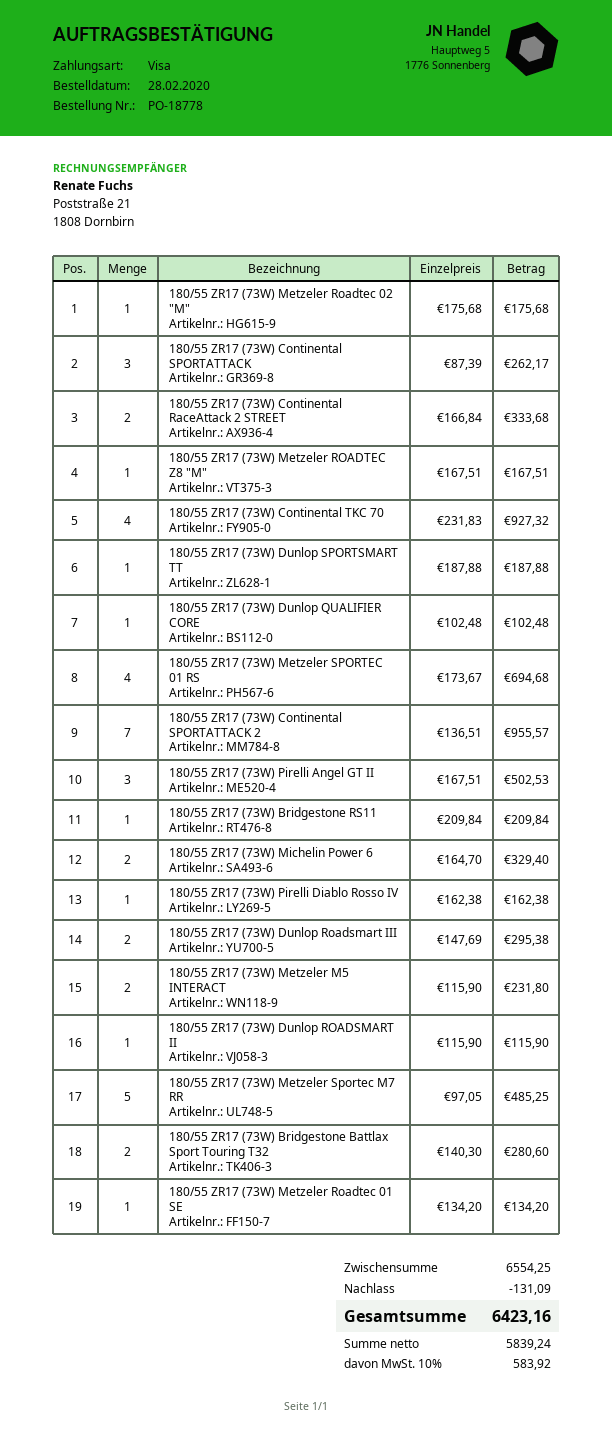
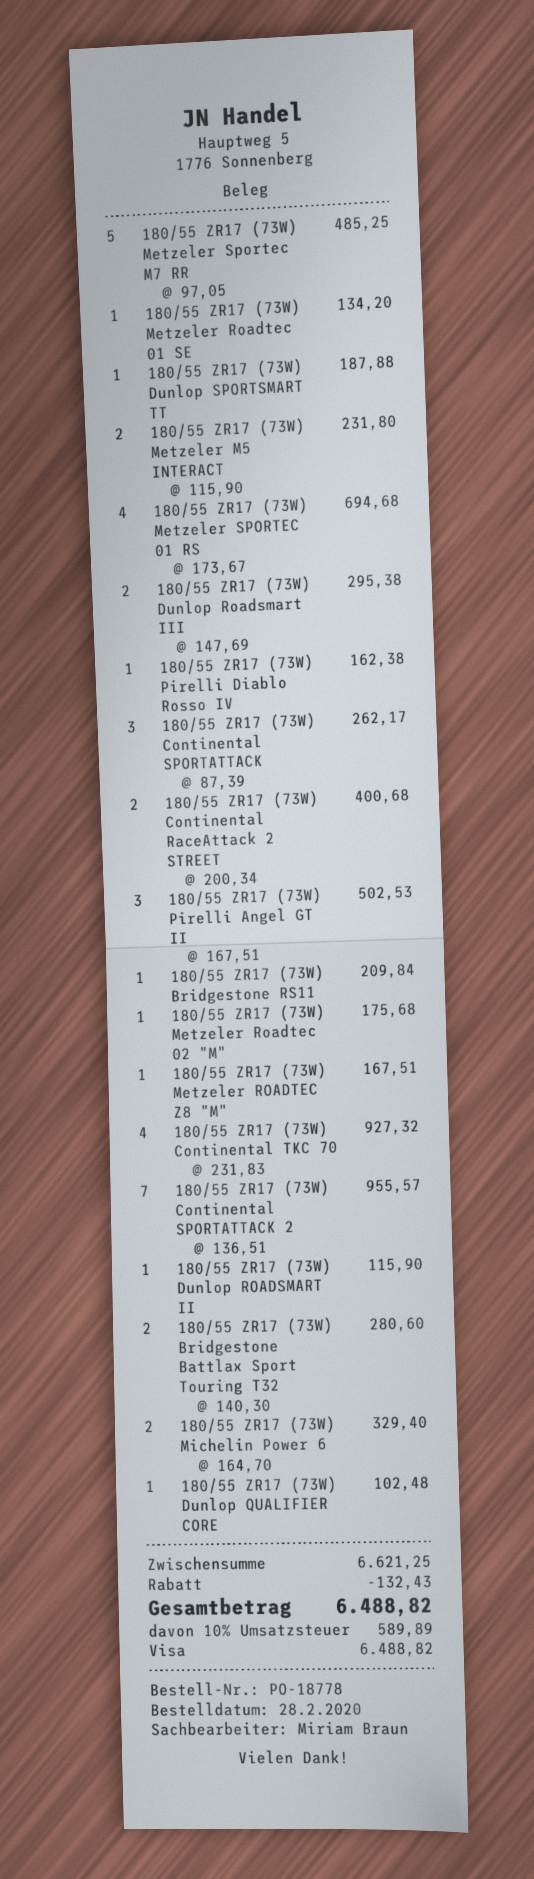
180/55 ZR17 (73W) Continental RaceAttack 2 STREET: 2 x 166.84 = 333.68 -> 2 x 200.34 = 400.68
subtotal: 6554.25 -> 6621.25
discount: 131.09 -> 132.43
tax: 10% = 583.92 -> 10% = 589.89
total: 6423.16 -> 6488.82

